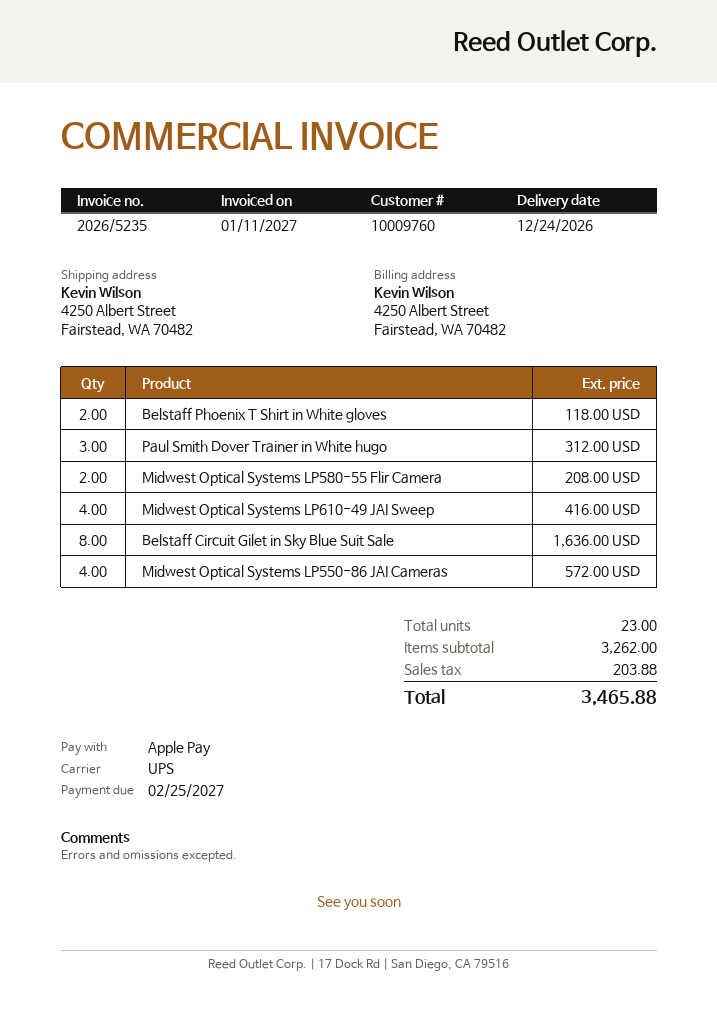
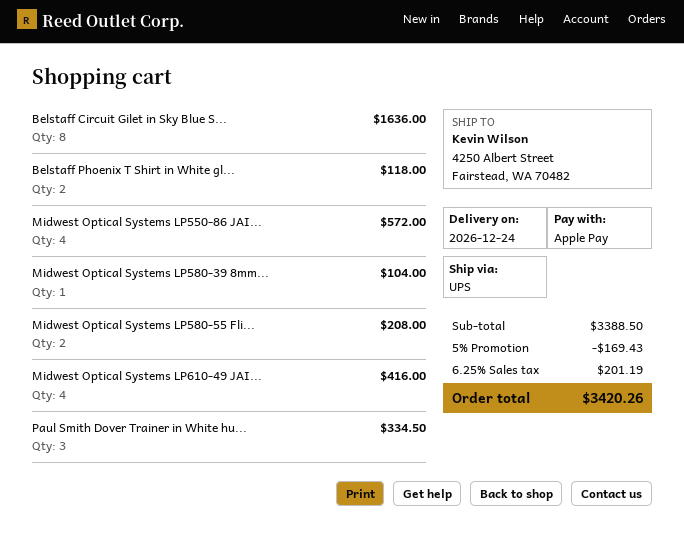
Paul Smith Dover Trainer in White hugo: 3 for 312.00 -> 3 for 334.50
Midwest Optical Systems LP580-39 8mm...: none -> 1 for 104.00
subtotal: 3262.00 -> 3388.50
discount: none -> 5% = 169.43
tax: 203.88 -> 201.19
total: 3465.88 -> 3420.26

